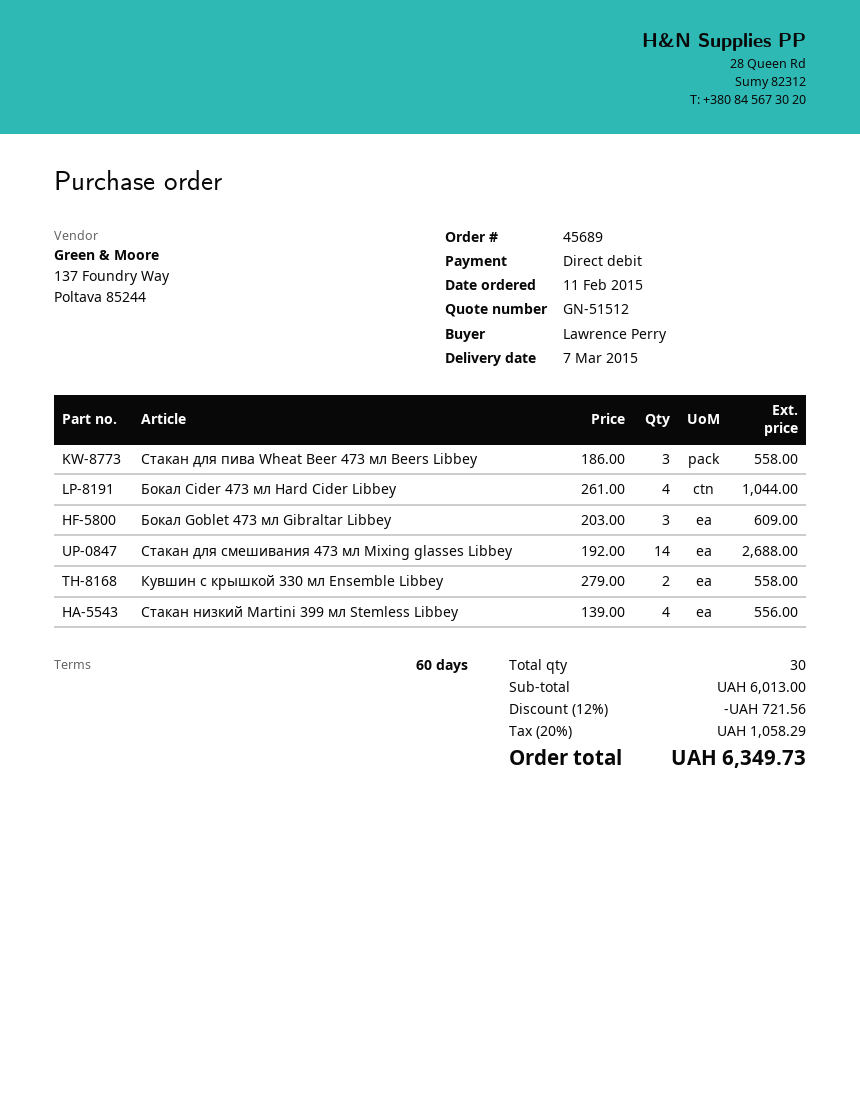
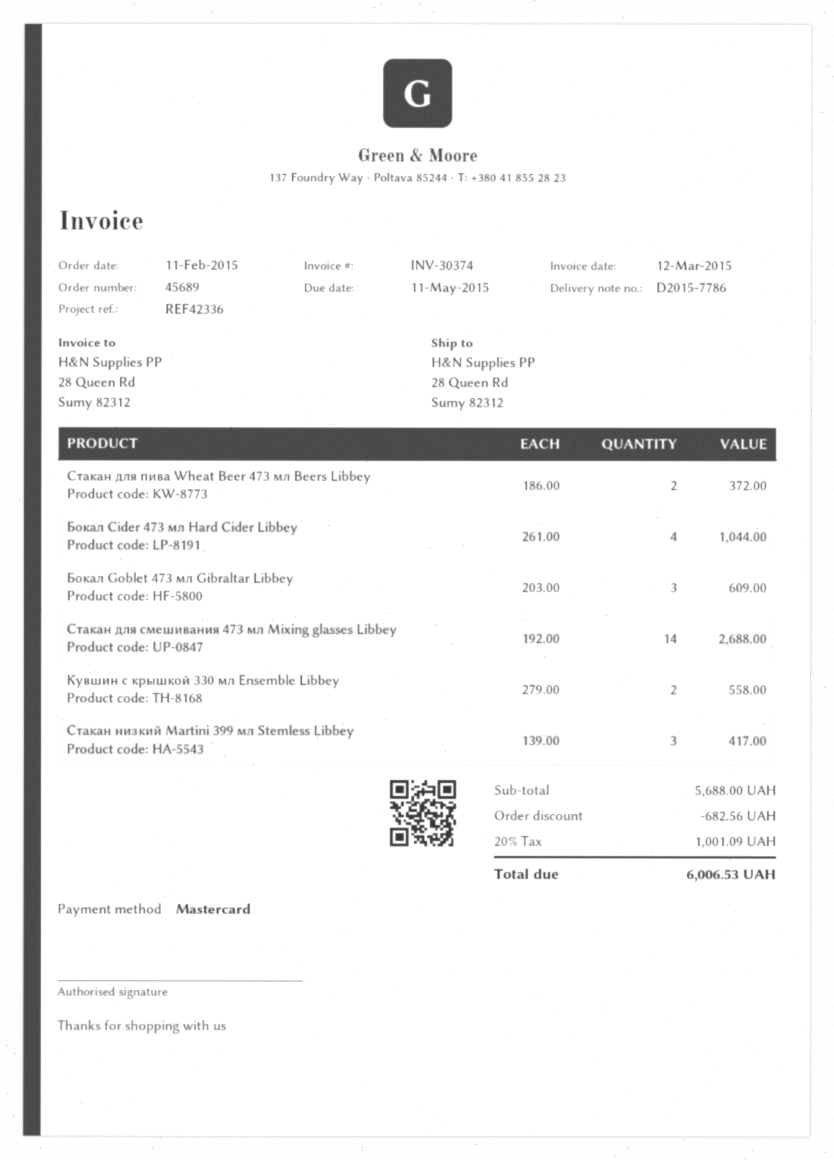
payment method: direct debit -> Mastercard
Стакан для пива Wheat Beer 473 мл Beers Libbey: 3 x 186.00 = 558.00 -> 2 x 186.00 = 372.00
Стакан низкий Martini 399 мл Stemless Libbey: 4 x 139.00 = 556.00 -> 3 x 139.00 = 417.00
subtotal: 6013.00 -> 5688.00
discount: 721.56 -> 682.56
tax: 20% = 1058.29 -> 20% = 1001.09
total: 6349.73 -> 6006.53

